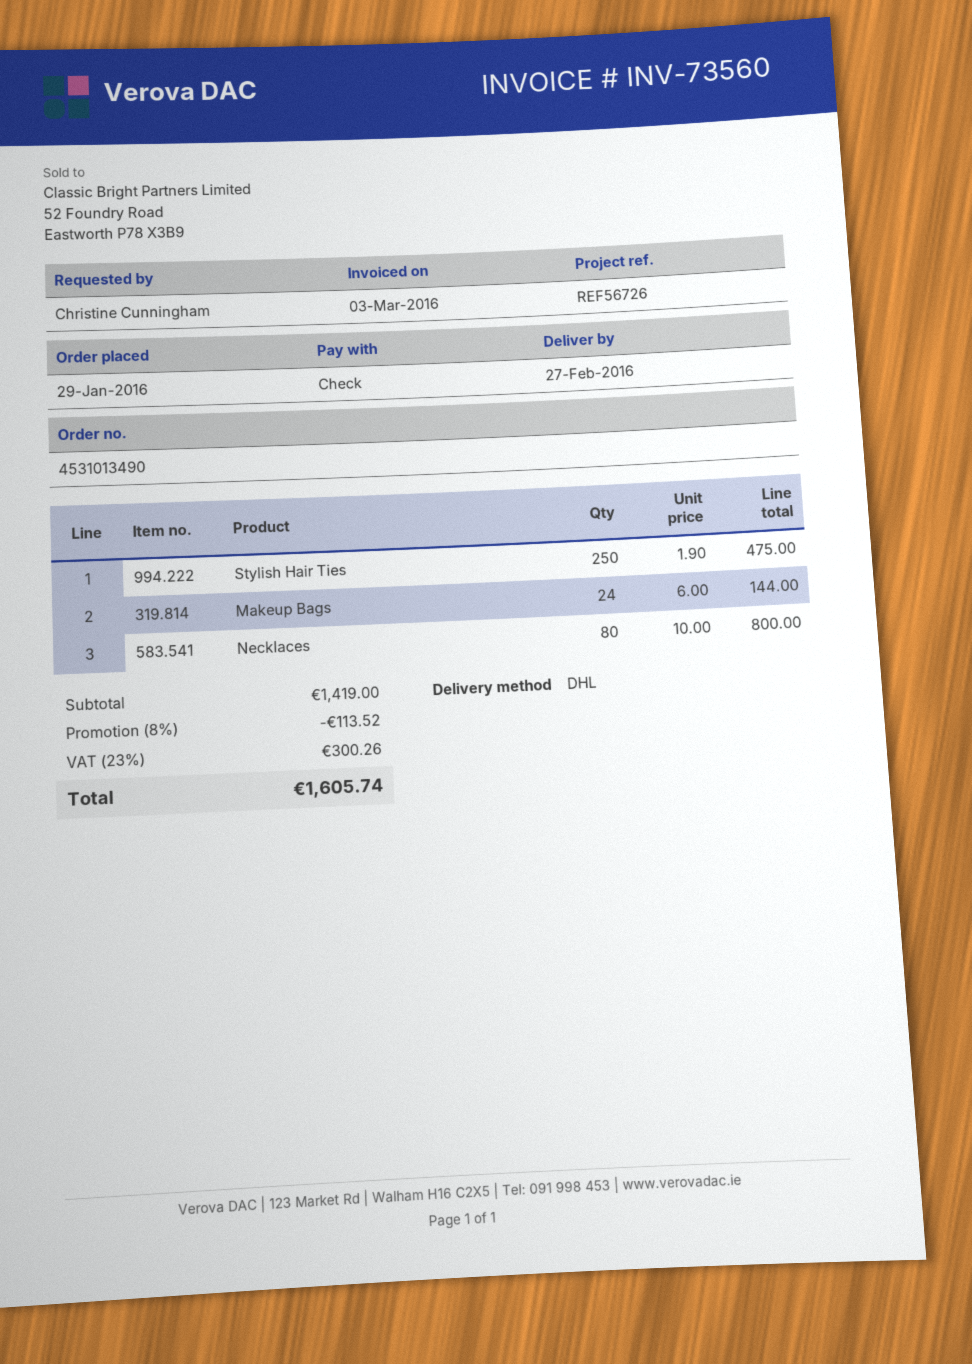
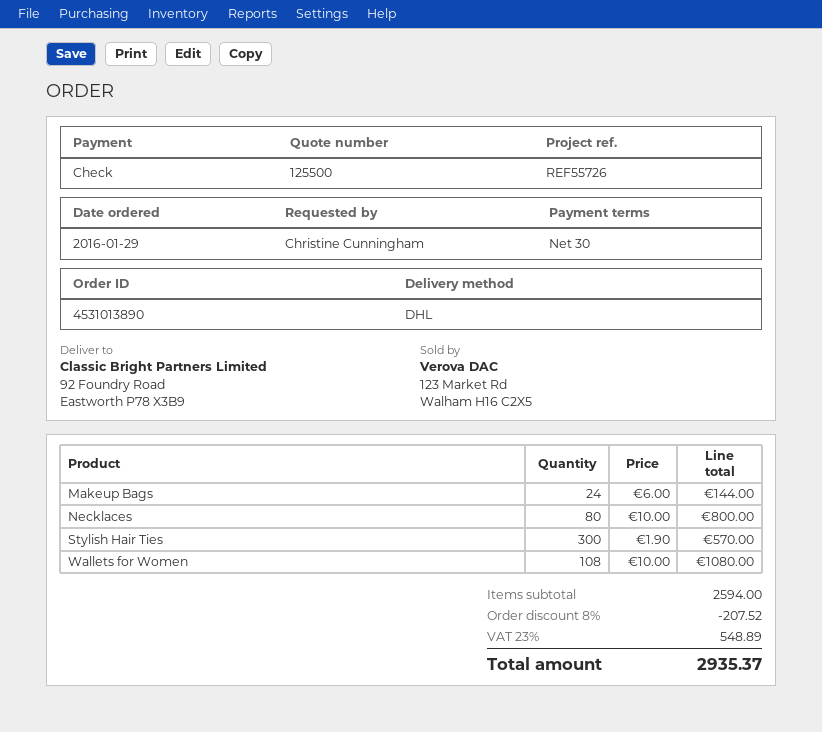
order number: 4531013490 -> 4531013890
reference: REF56726 -> REF55726
Stylish Hair Ties: 250 x 1.90 = 475.00 -> 300 x 1.90 = 570.00
Wallets for Women: none -> 108 x 10.00 = 1080.00
subtotal: 1419.00 -> 2594.00
discount: 8% = 113.52 -> 8% = 207.52
tax: 23% = 300.26 -> 23% = 548.89
total: 1605.74 -> 2935.37

